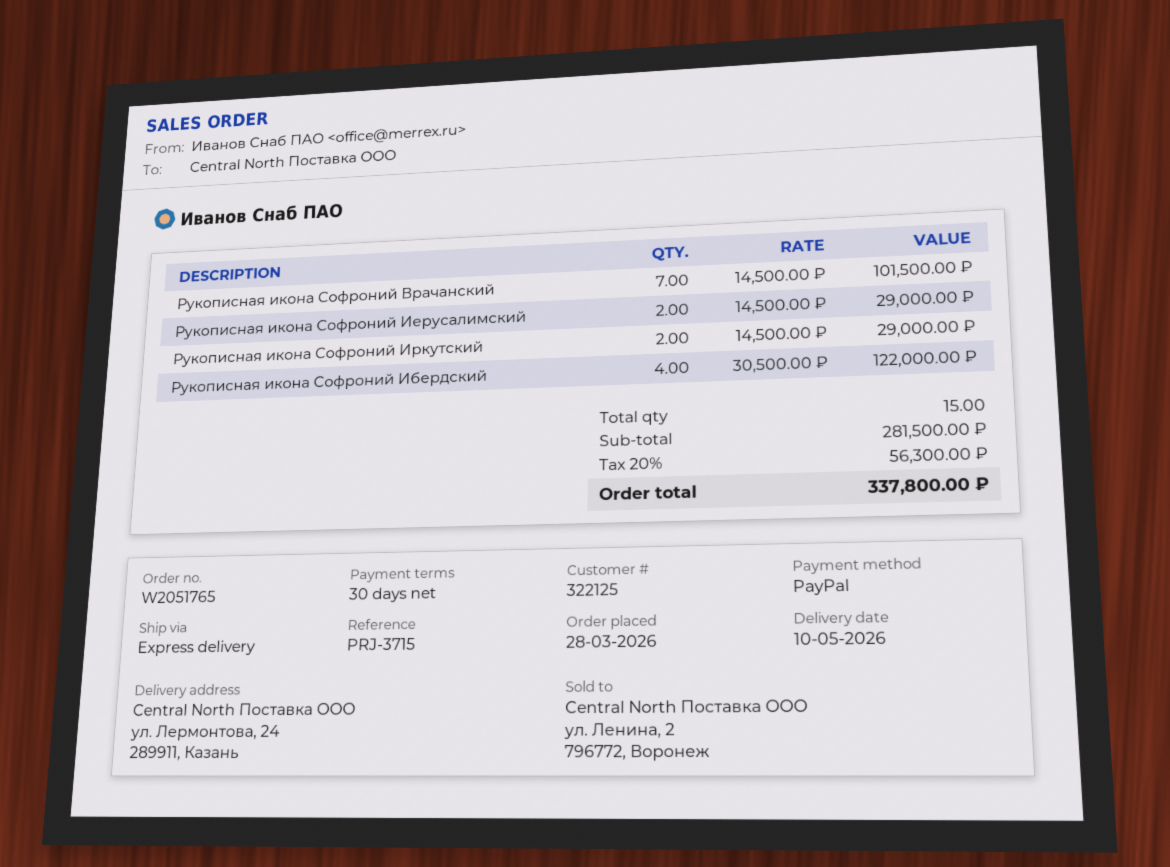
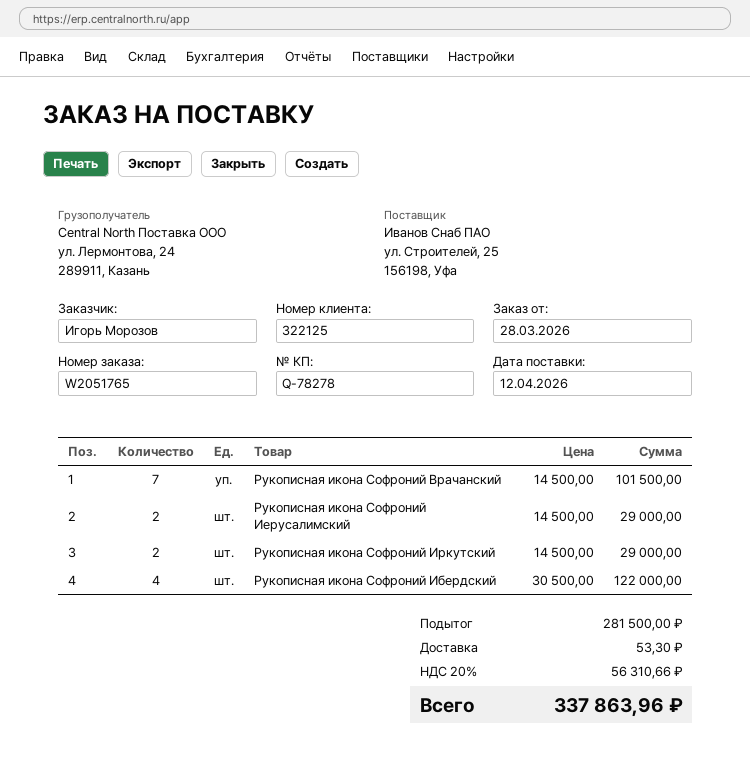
delivery date: 2026-05-10 -> 2026-04-12
shipping: none -> 53.30
tax: 20% = 56300.00 -> 20% = 56310.66
total: 337800.00 -> 337863.96

